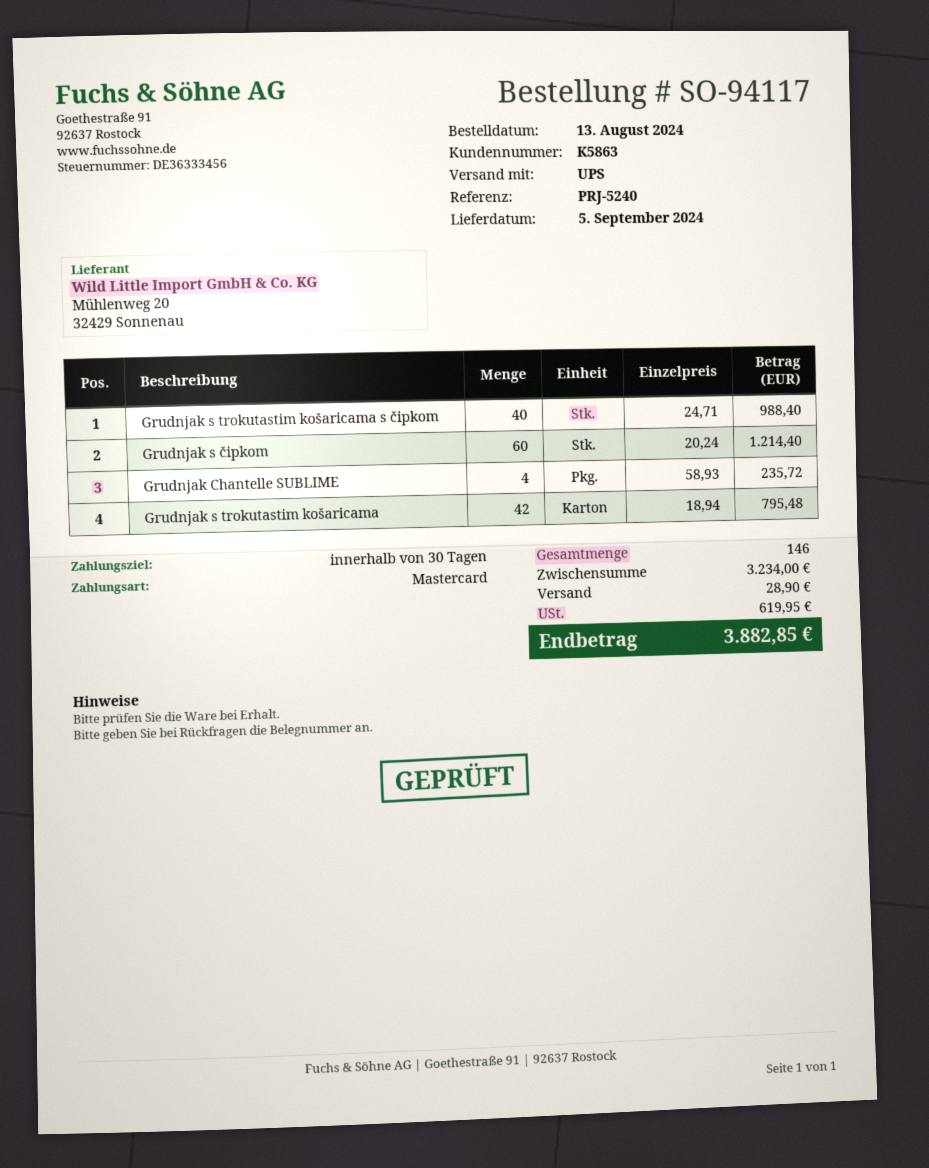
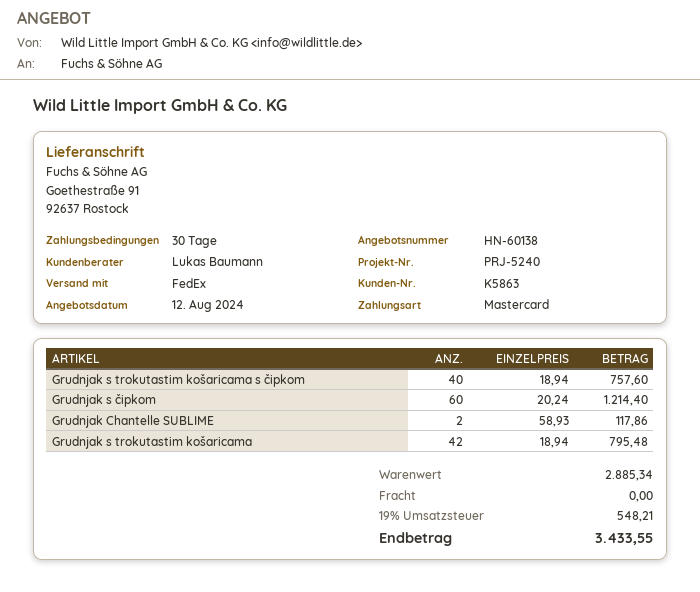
shipping method: UPS -> FedEx
Grudnjak s trokutastim košaricama s čipkom: 40 x 24.71 = 988.40 -> 40 x 18.94 = 757.60
Grudnjak Chantelle SUBLIME: 4 x 58.93 = 235.72 -> 2 x 58.93 = 117.86
subtotal: 3234.00 -> 2885.34
shipping: 28.90 -> 0.00
tax: 619.95 -> 548.21
total: 3882.85 -> 3433.55

